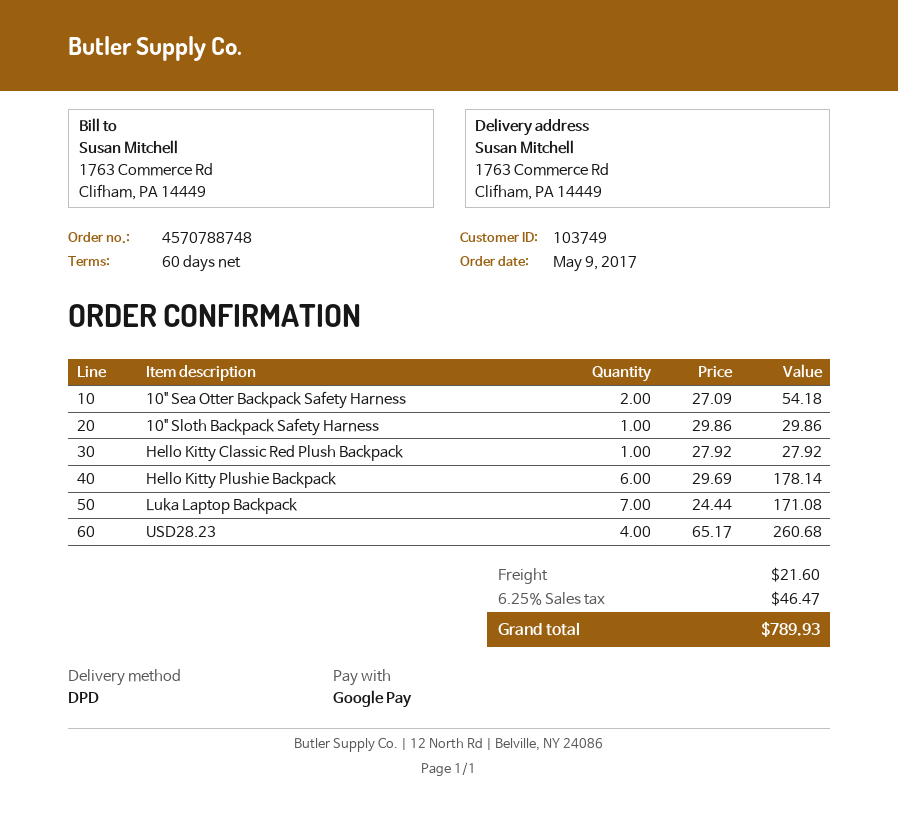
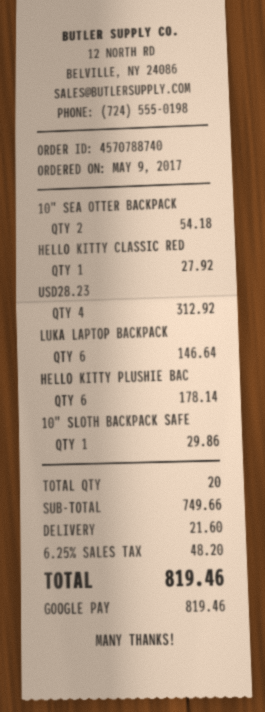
order number: 4570788748 -> 4570788740
Luka Laptop Backpack: 7 for 171.08 -> 6 for 146.64
USD28.23: 4 for 260.68 -> 4 for 312.92
tax: 6.25% = 46.47 -> 6.25% = 48.20
total: 789.93 -> 819.46

